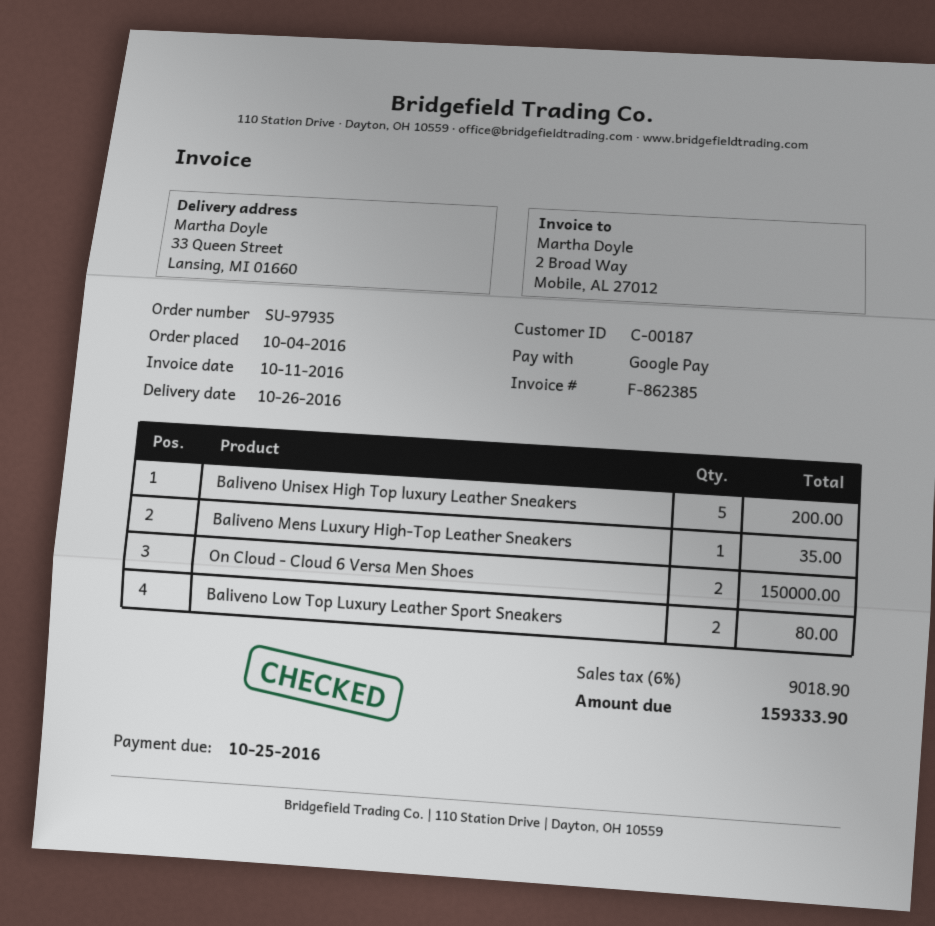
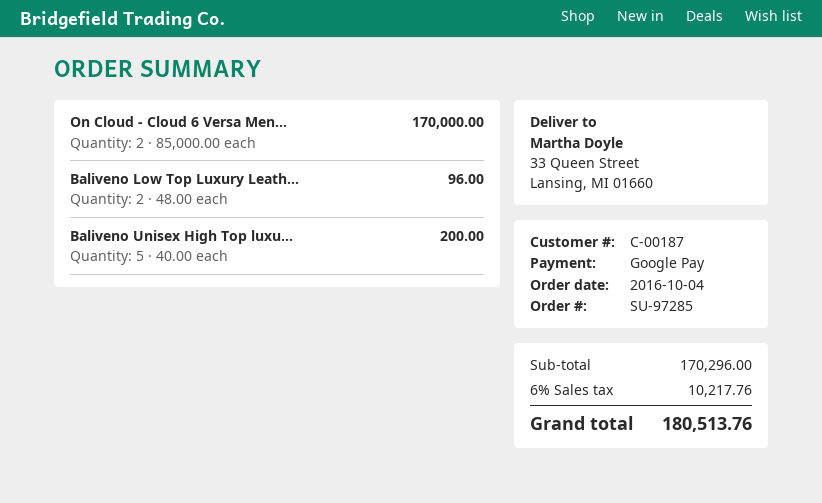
order number: SU-97935 -> SU-97285
Baliveno Mens Luxury High-Top Leather Sneakers: 1 for 35.00 -> none
On Cloud - Cloud 6 Versa Men Shoes: 2 for 150000.00 -> 2 for 170000.00
Baliveno Low Top Luxury Leather Sport Sneakers: 2 for 80.00 -> 2 for 96.00
tax: 6% = 9018.90 -> 6% = 10217.76
total: 159333.90 -> 180513.76

